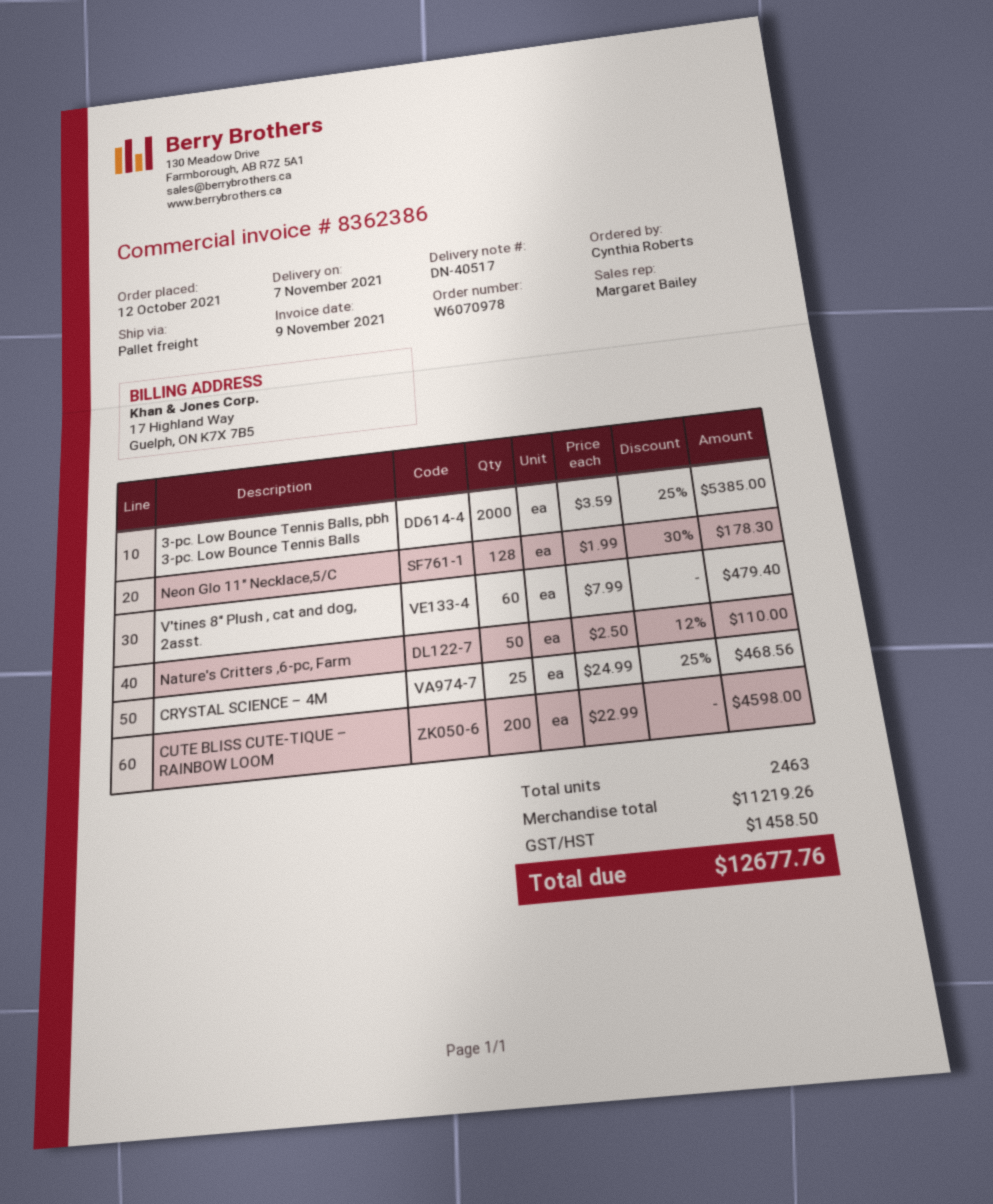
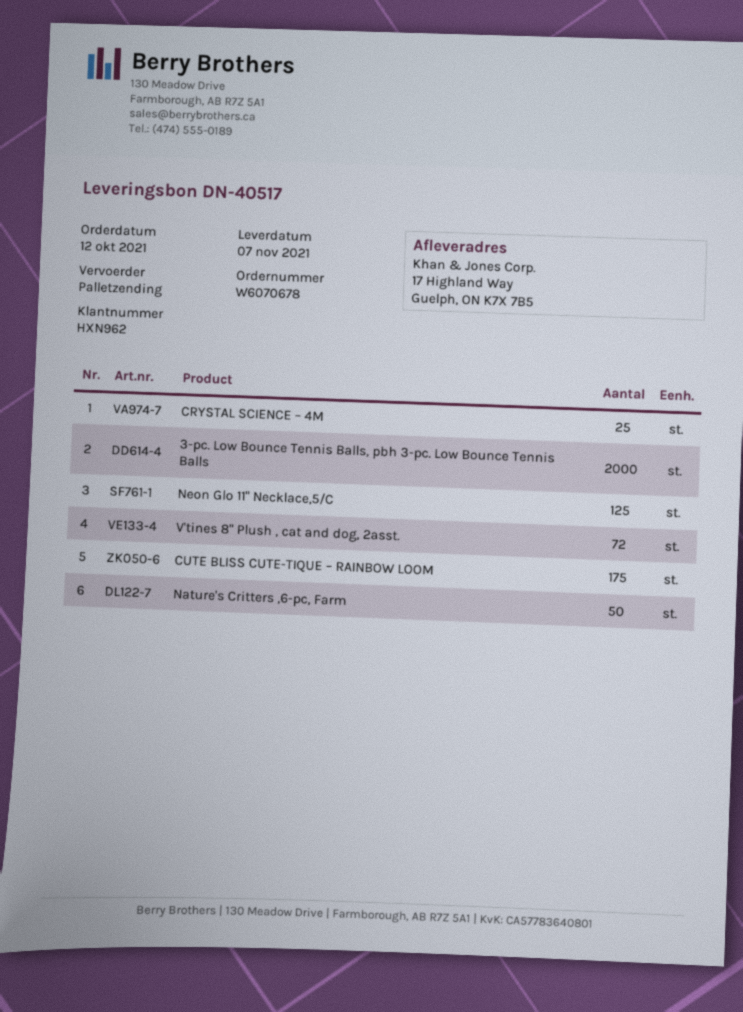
order number: W6070978 -> W6070678
Neon Glo 11" Necklace,5/C: 128 -> 125
V'tines 8" Plush , cat and dog, 2asst.: 60 -> 72
CUTE BLISS CUTE-TIQUE – RAINBOW LOOM: 200 -> 175

